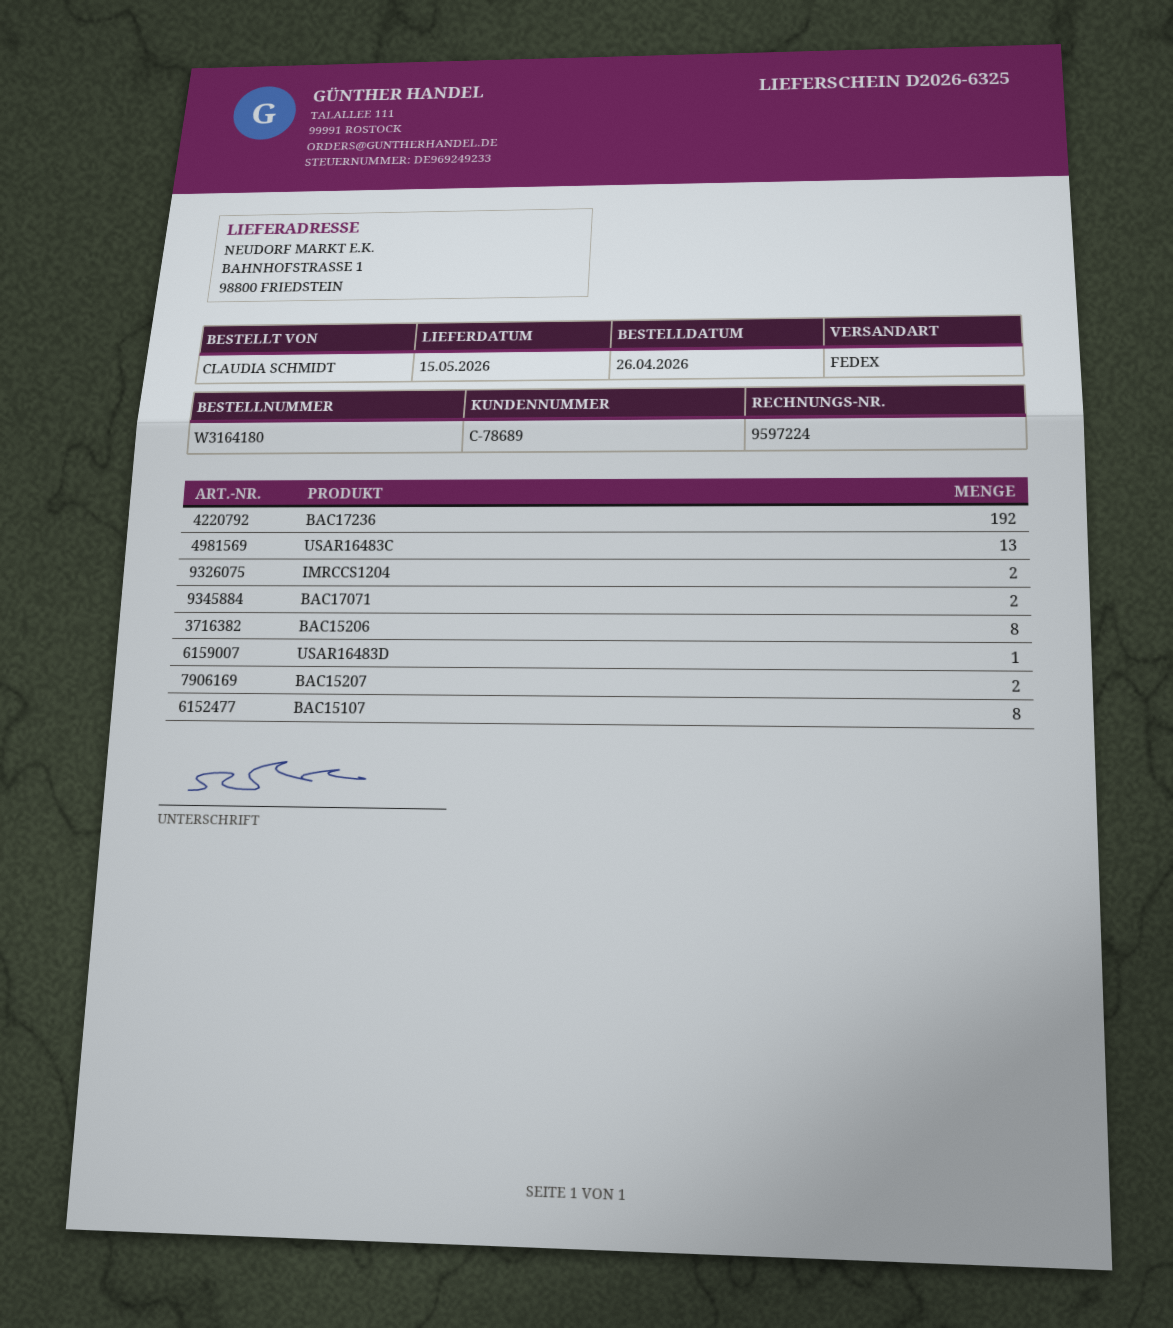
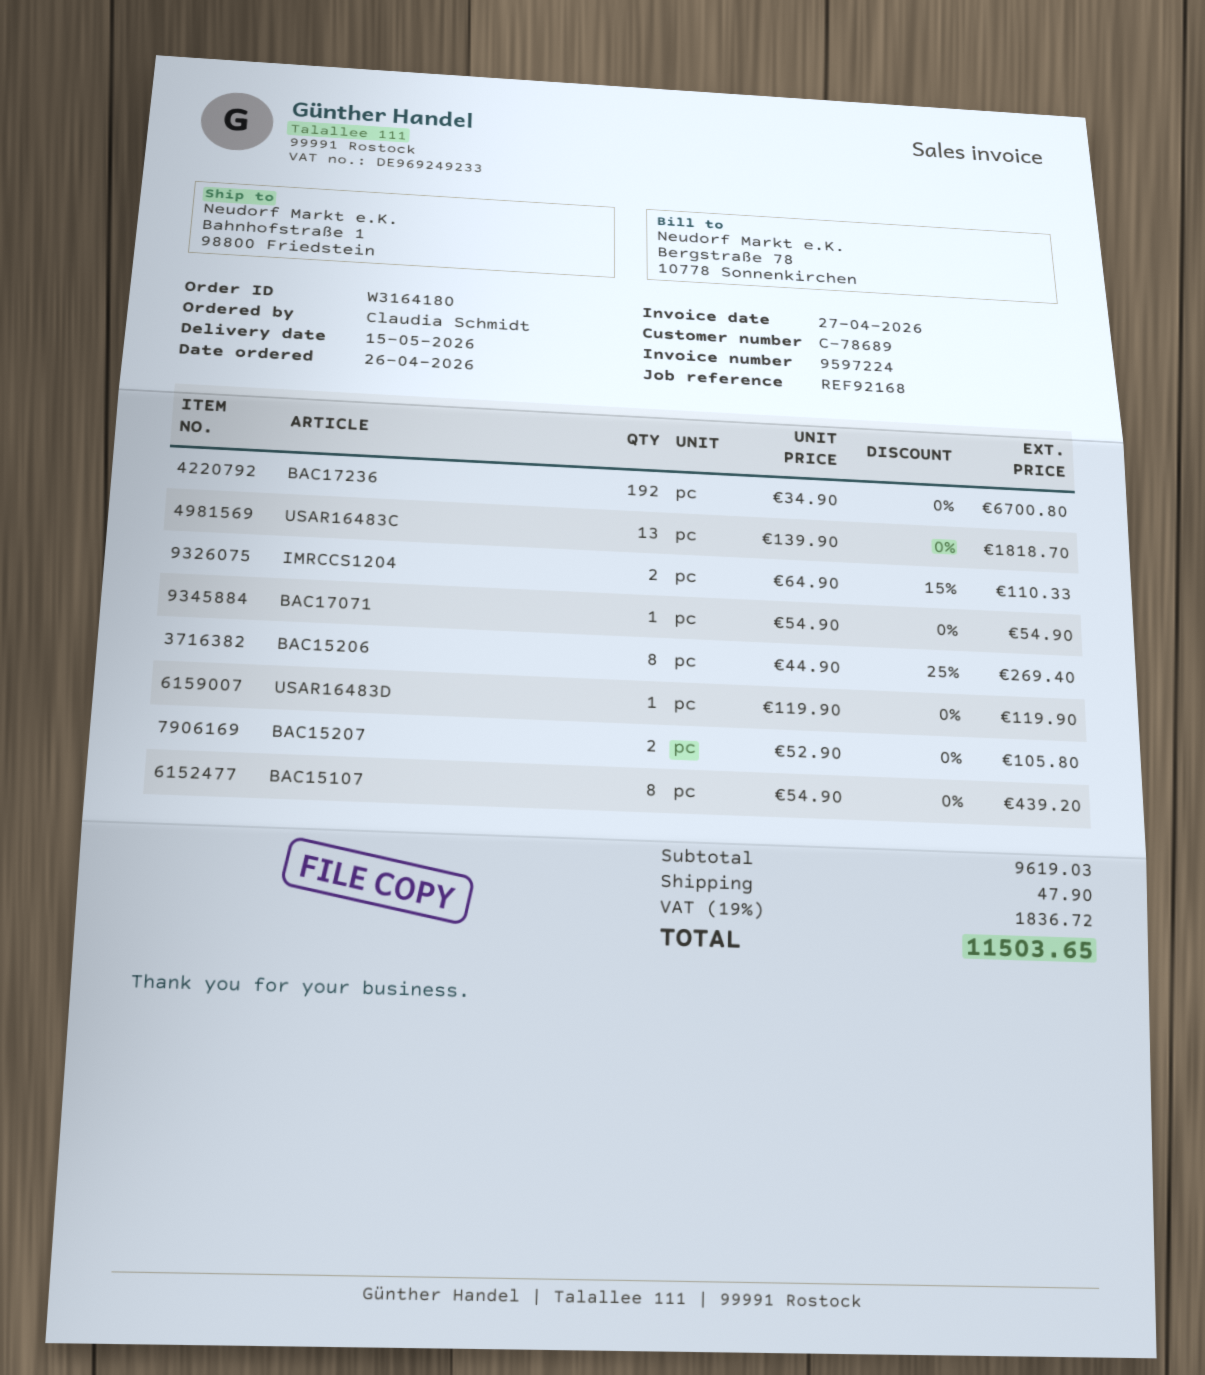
BAC17071: 2 -> 1

